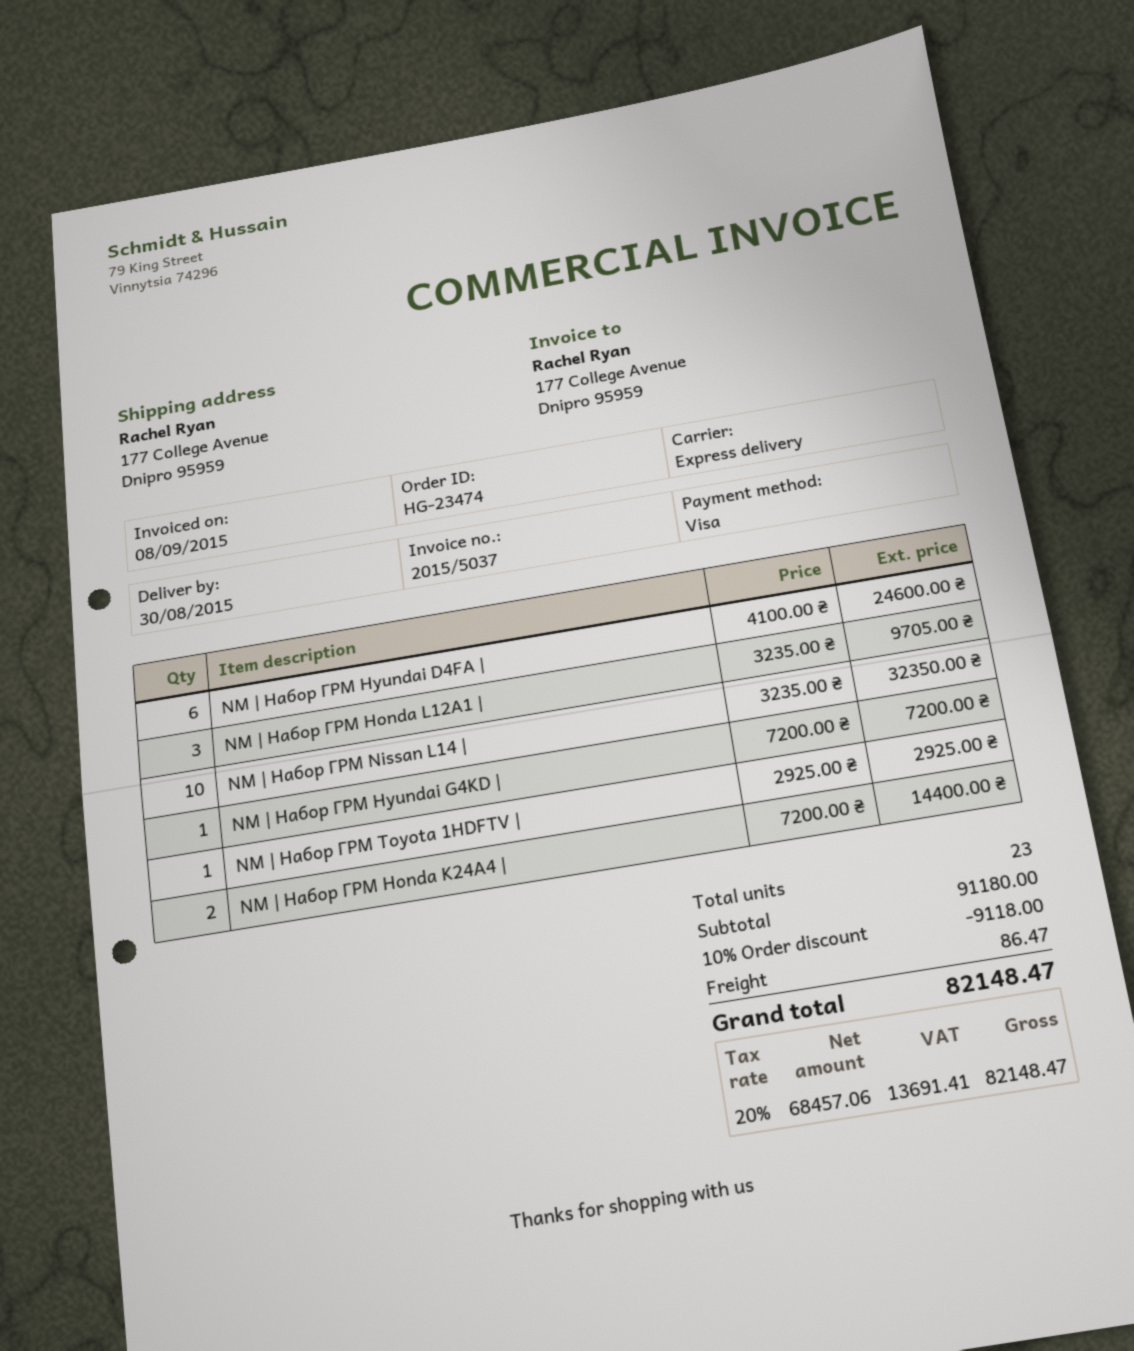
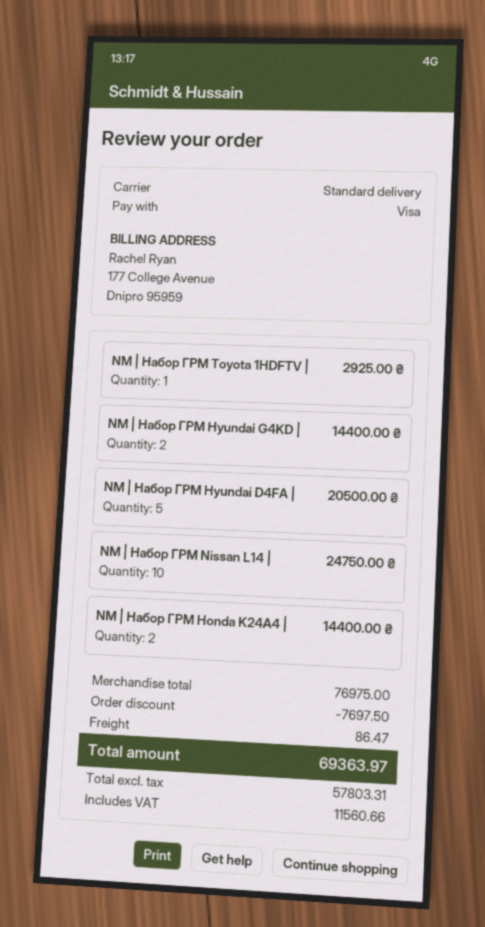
shipping method: express -> standard
NM | Набор ГРМ Hyundai D4FA |: 6 for 24600.00 -> 5 for 20500.00
NM | Набор ГРМ Honda L12A1 |: 3 for 9705.00 -> none
NM | Набор ГРМ Nissan L14 |: 10 for 32350.00 -> 10 for 24750.00
NM | Набор ГРМ Hyundai G4KD |: 1 for 7200.00 -> 2 for 14400.00
subtotal: 91180.00 -> 76975.00
discount: 9118.00 -> 7697.50
net: 68457.06 -> 57803.31
tax: 13691.41 -> 11560.66
total: 82148.47 -> 69363.97

